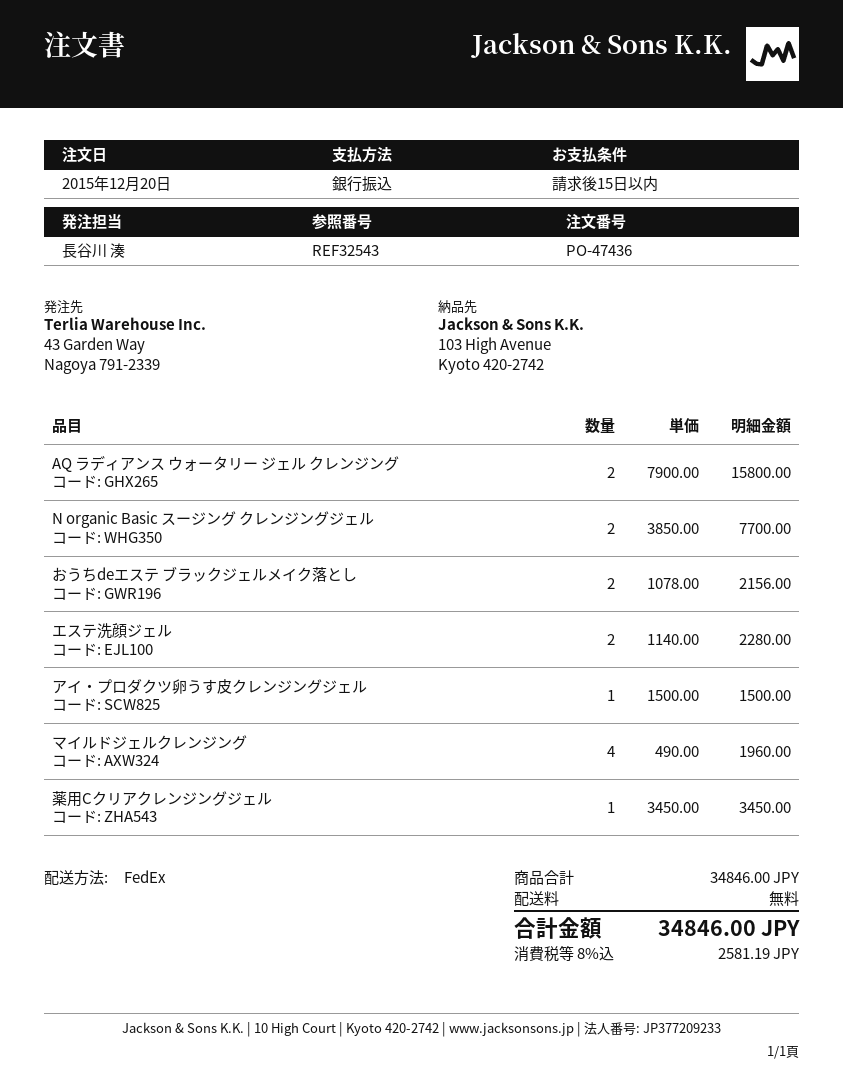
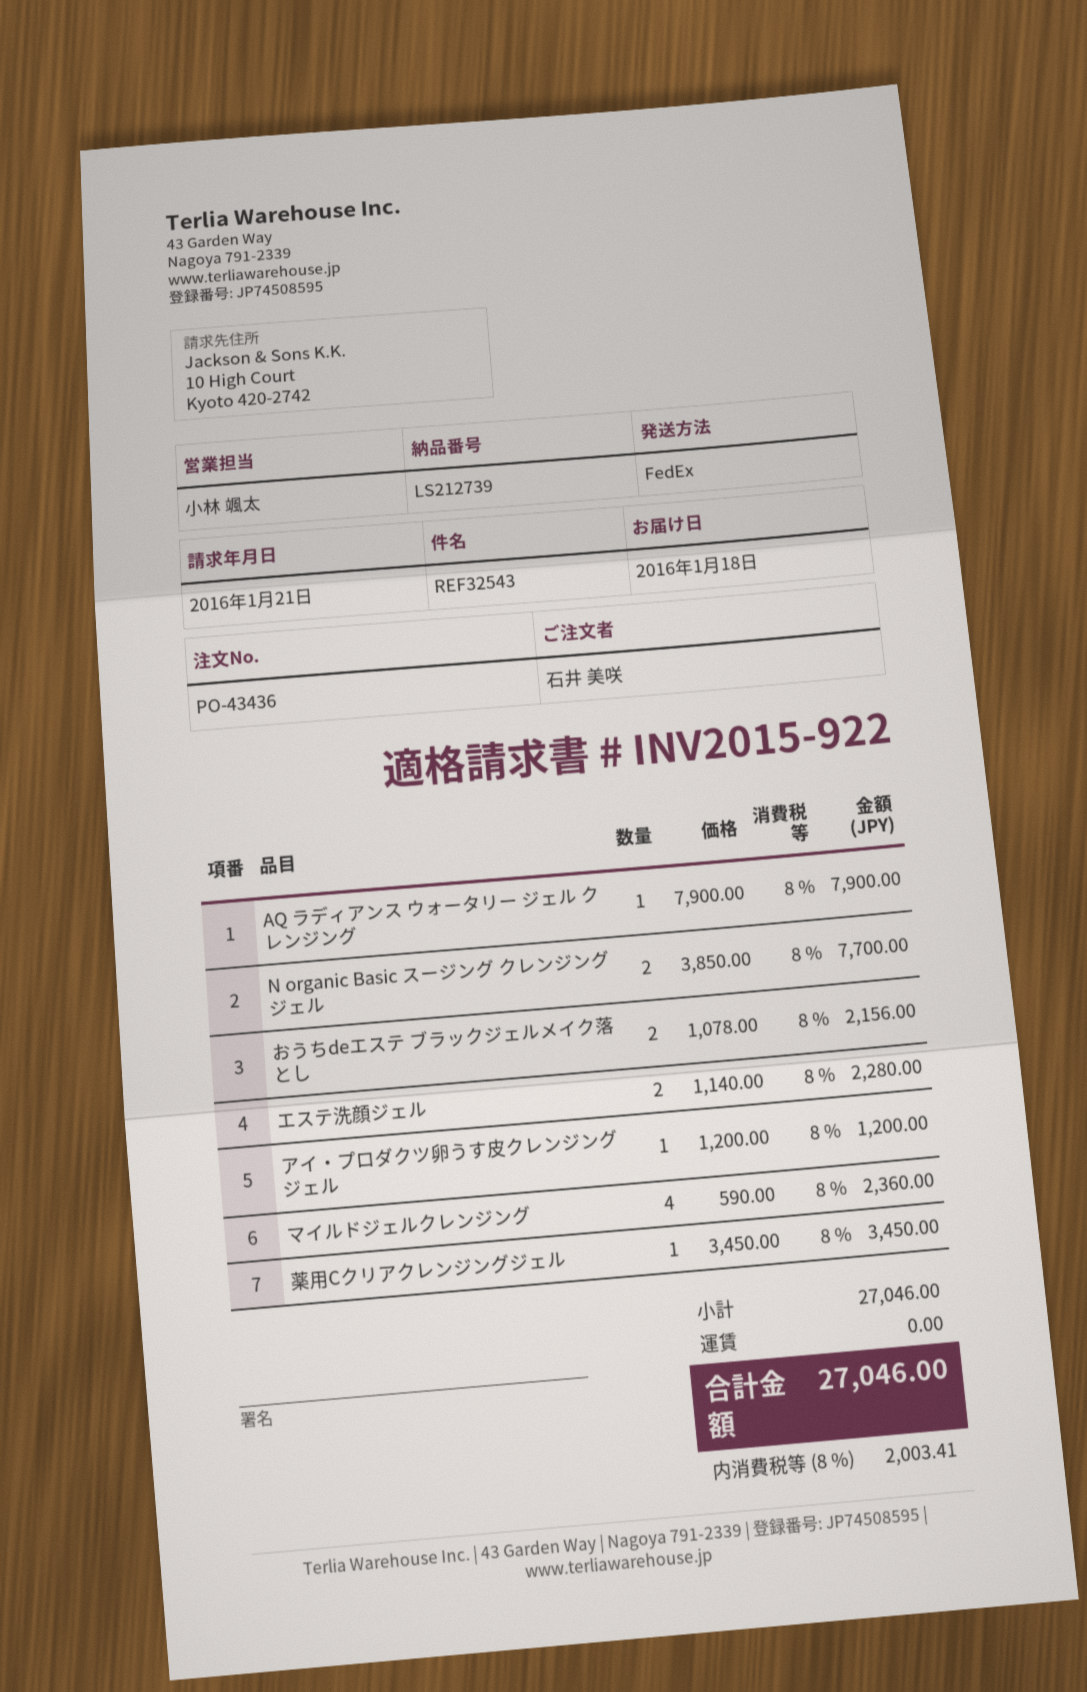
order number: PO-47436 -> PO-43436
ordered by: 長谷川 湊 -> 石井 美咲
AQ ラディアンス ウォータリー ジェル クレンジング: 2 x 7900.00 = 15800.00 -> 1 x 7900.00 = 7900.00
アイ・プロダクツ卵うす皮クレンジングジェル: 1 x 1500.00 = 1500.00 -> 1 x 1200.00 = 1200.00
マイルドジェルクレンジング: 4 x 490.00 = 1960.00 -> 4 x 590.00 = 2360.00
subtotal: 34846.00 -> 27046.00
tax: 8% = 2581.19 -> 8% = 2003.41
total: 34846.00 -> 27046.00

